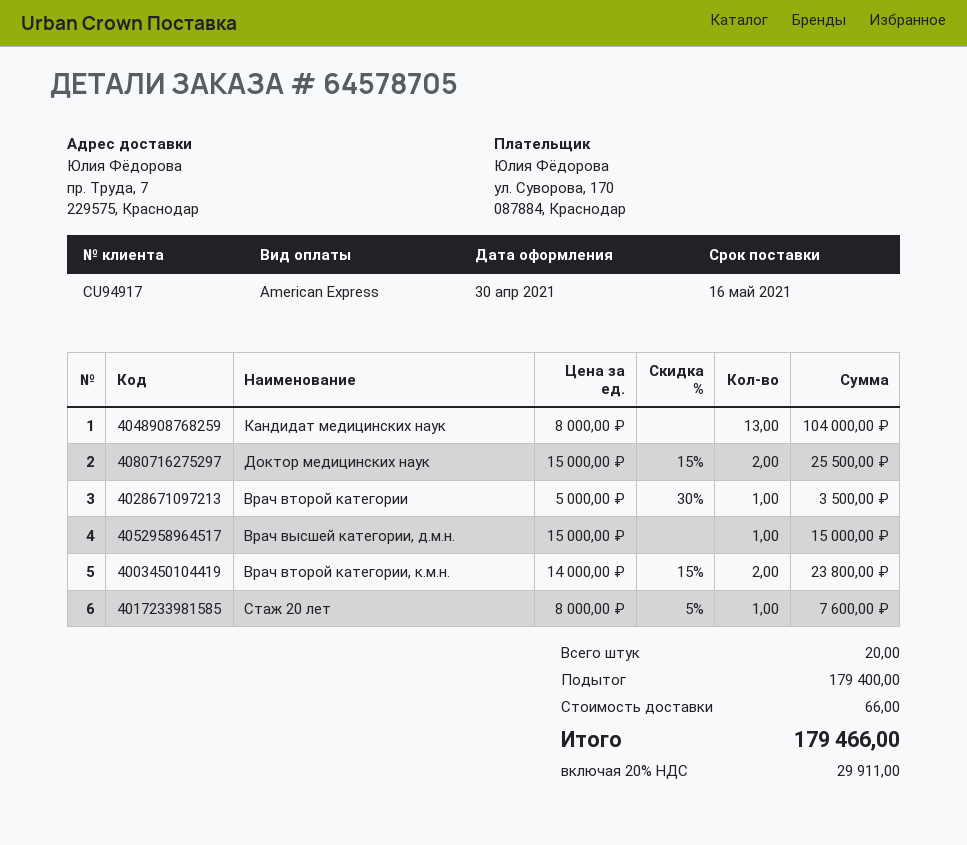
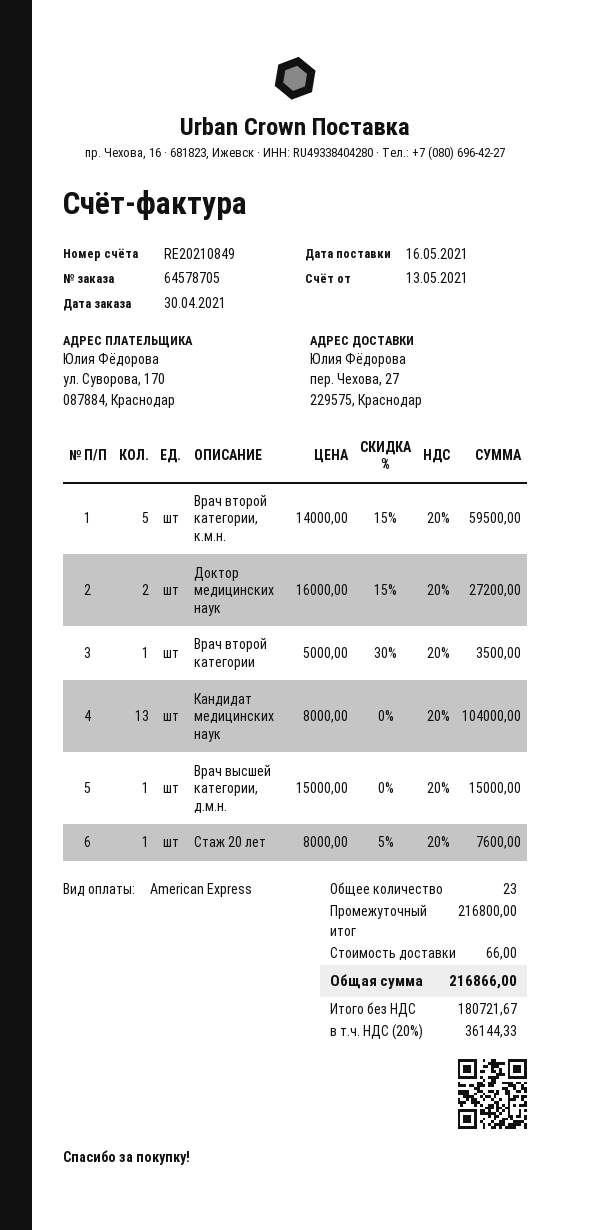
ship to: пр. Труда, 7, 229575, Краснодар -> пер. Чехова, 27, 229575, Краснодар
Доктор медицинских наук: 2 x 15000.00 - 15% = 25500.00 -> 2 x 16000.00 - 15% = 27200.00
Врач второй категории, к.м.н.: 2 x 14000.00 - 15% = 23800.00 -> 5 x 14000.00 - 15% = 59500.00
total quantity: 20 -> 23
subtotal: 179400.00 -> 216800.00
tax: 20% = 29911.00 -> 20% = 36144.33
total: 179466.00 -> 216866.00

